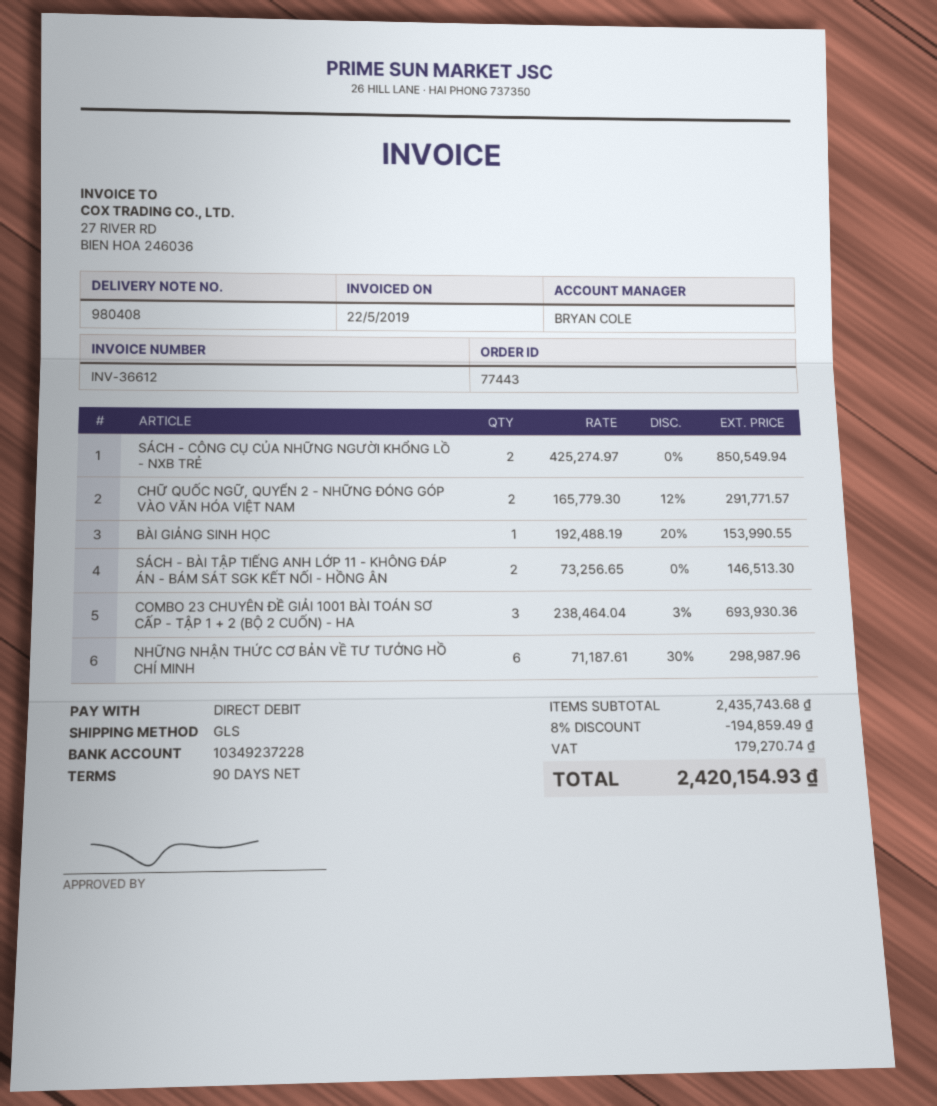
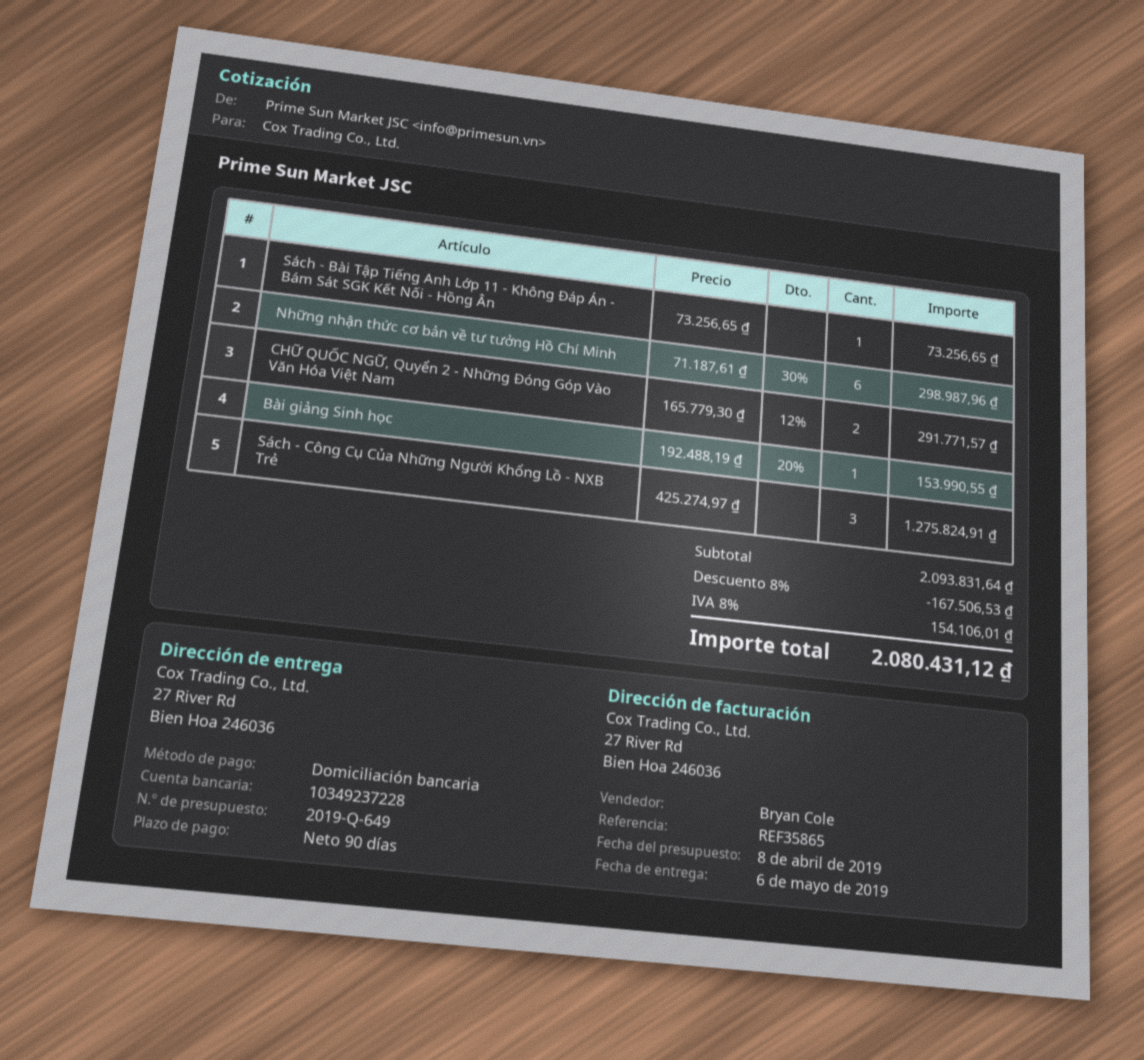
SÁCH - CÔNG CỤ CỦA NHỮNG NGƯỜI KHỔNG LỒ - NXB TRẺ: 2 x 425274.97 = 850549.94 -> 3 x 425274.97 = 1275824.91
SÁCH - BÀI TẬP TIẾNG ANH LỚP 11 - KHÔNG ĐÁP ÁN - BÁM SÁT SGK KẾT NỐI - HỒNG ÂN: 2 x 73256.65 = 146513.30 -> 1 x 73256.65 = 73256.65
COMBO 23 CHUYÊN ĐỀ GIẢI 1001 BÀI TOÁN SƠ CẤP - TẬP 1 + 2 (BỘ 2 CUỐN) - HA: 3 x 238464.04 - 3% = 693930.36 -> none
subtotal: 2435743.68 -> 2093831.64
discount: 8% = 194859.49 -> 8% = 167506.53
tax: 179270.74 -> 154106.01
total: 2420154.93 -> 2080431.12

